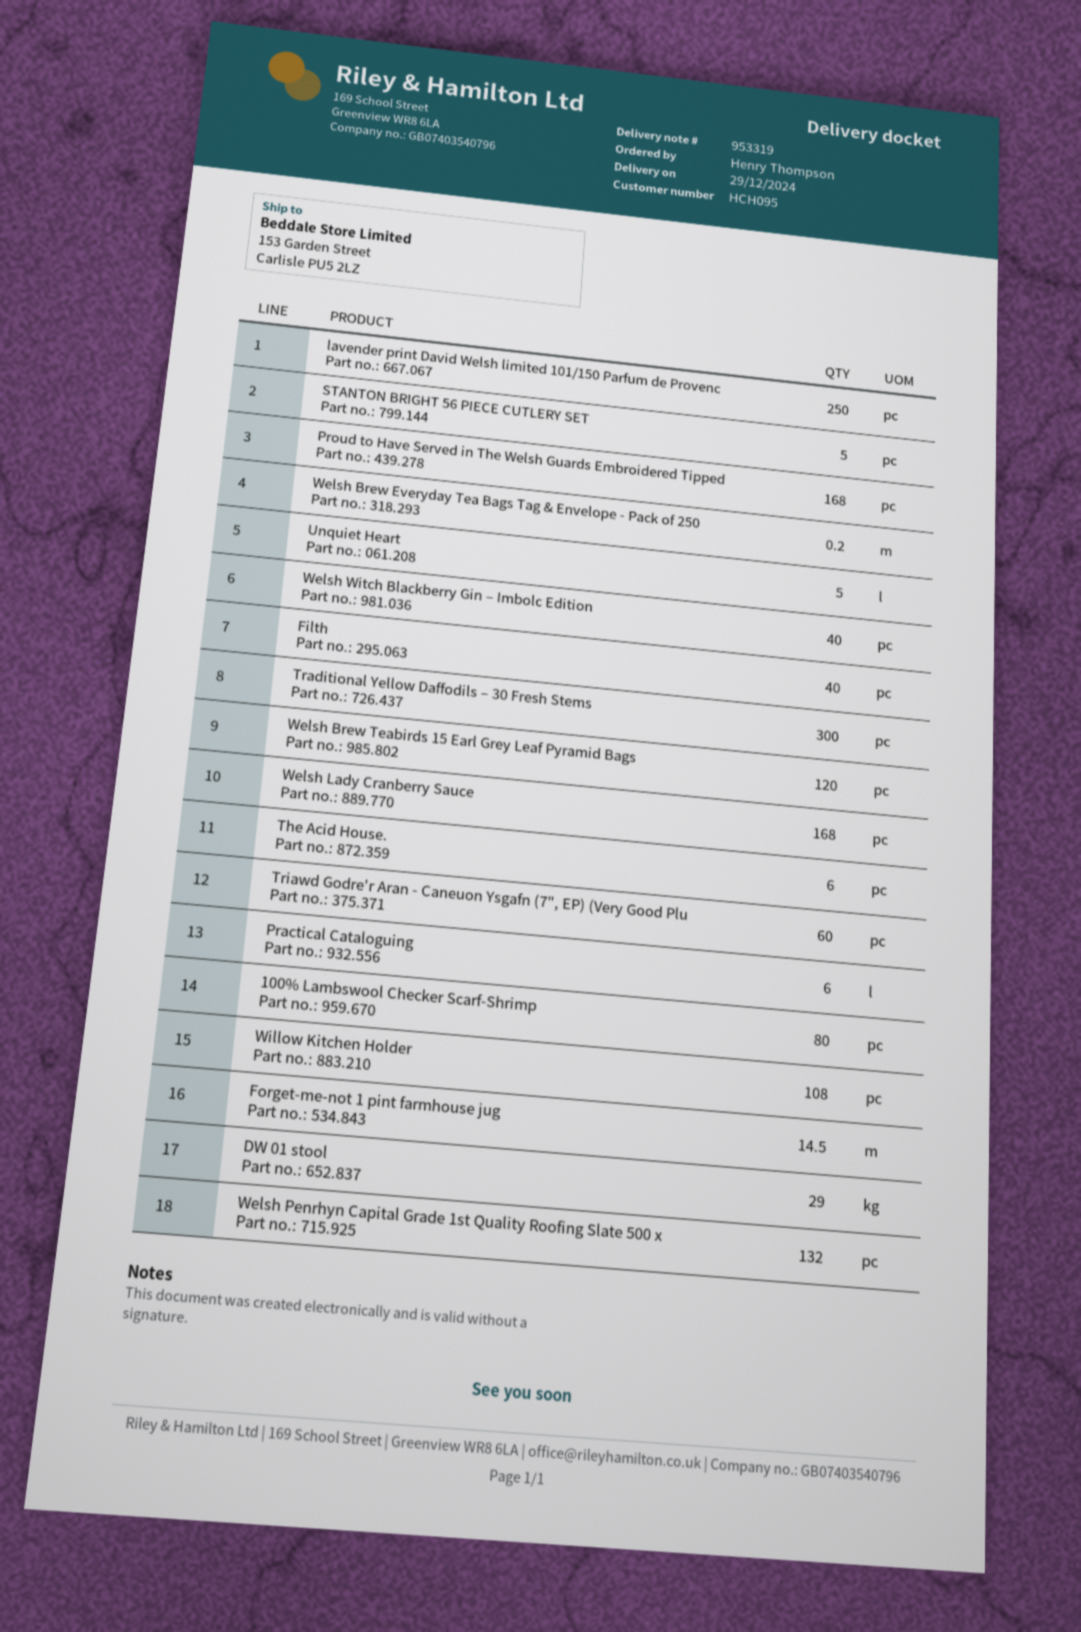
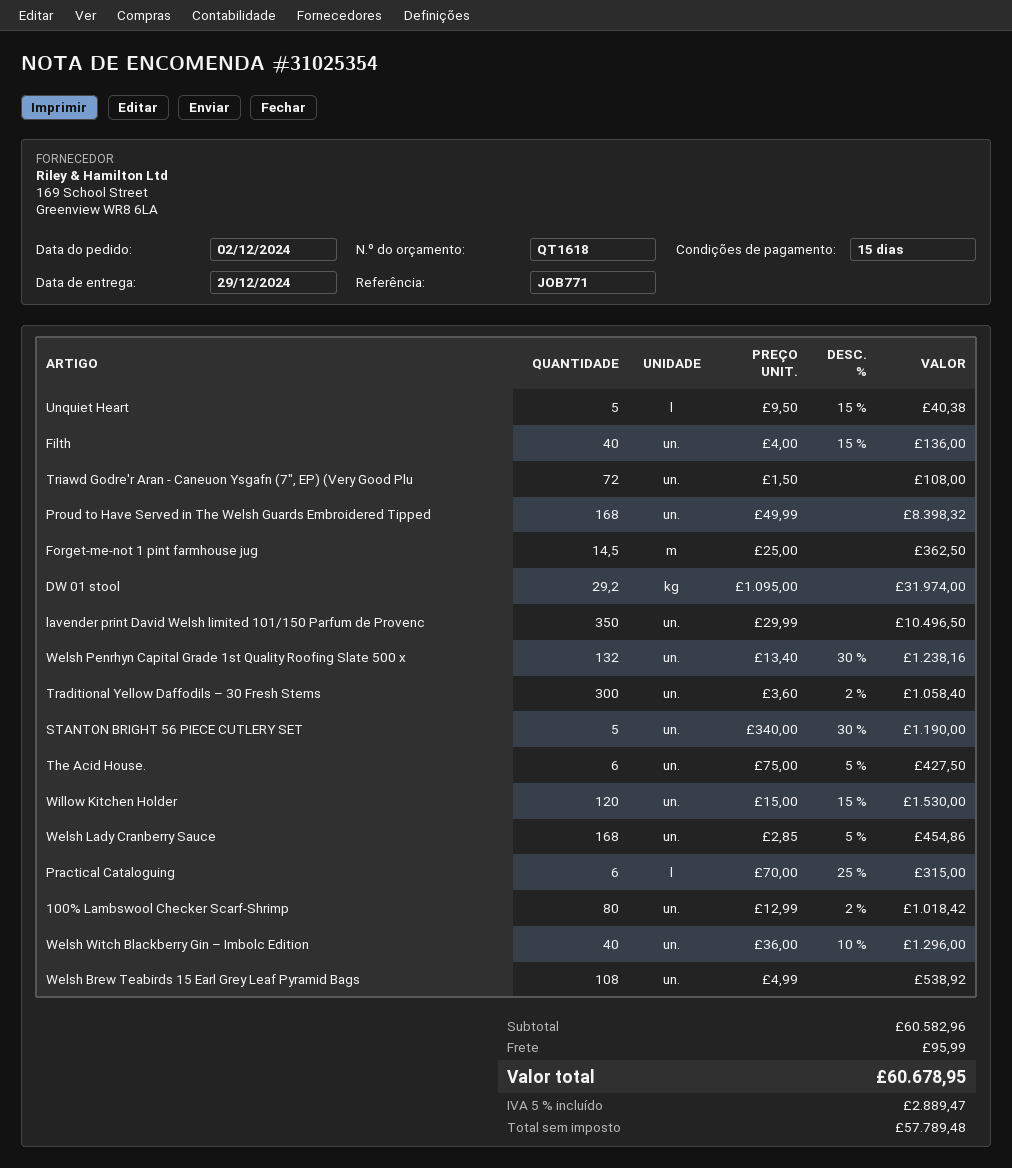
lavender print David Welsh limited 101/150 Parfum de Provenc: 250 -> 350
Welsh Brew Everyday Tea Bags Tag & Envelope - Pack of 250: 0.2 -> none
Welsh Brew Teabirds 15 Earl Grey Leaf Pyramid Bags: 120 -> 108
Triawd Godre'r Aran - Caneuon Ysgafn (7", EP) (Very Good Plu: 60 -> 72
Willow Kitchen Holder: 108 -> 120
DW 01 stool: 29 -> 29.2

